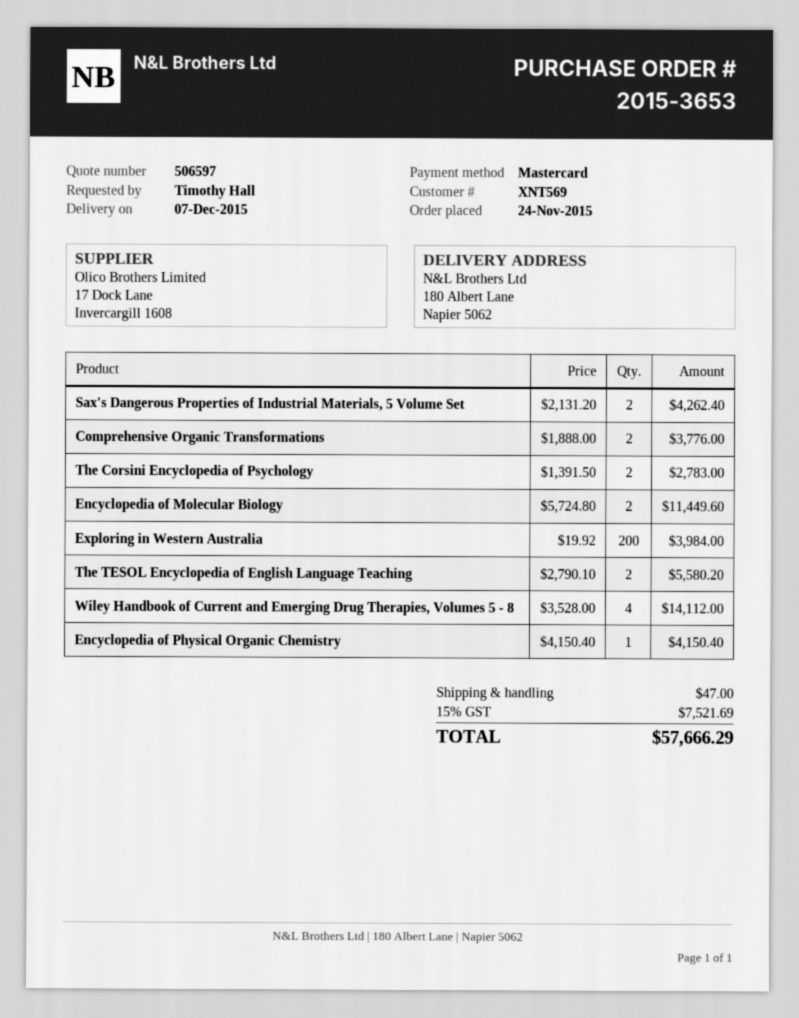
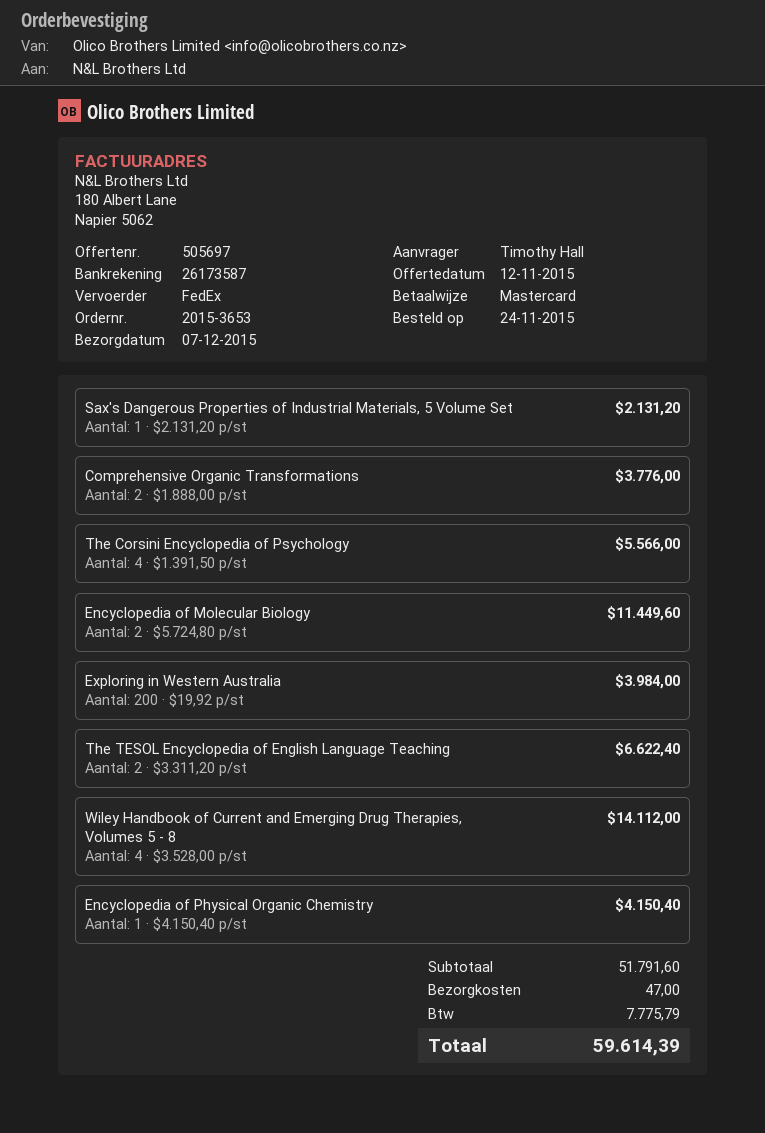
quote number: 506597 -> 505697
Sax's Dangerous Properties of Industrial Materials, 5 Volume Set: 2 x 2131.20 = 4262.40 -> 1 x 2131.20 = 2131.20
The Corsini Encyclopedia of Psychology: 2 x 1391.50 = 2783.00 -> 4 x 1391.50 = 5566.00
The TESOL Encyclopedia of English Language Teaching: 2 x 2790.10 = 5580.20 -> 2 x 3311.20 = 6622.40
tax: 7521.69 -> 7775.79
total: 57666.29 -> 59614.39

